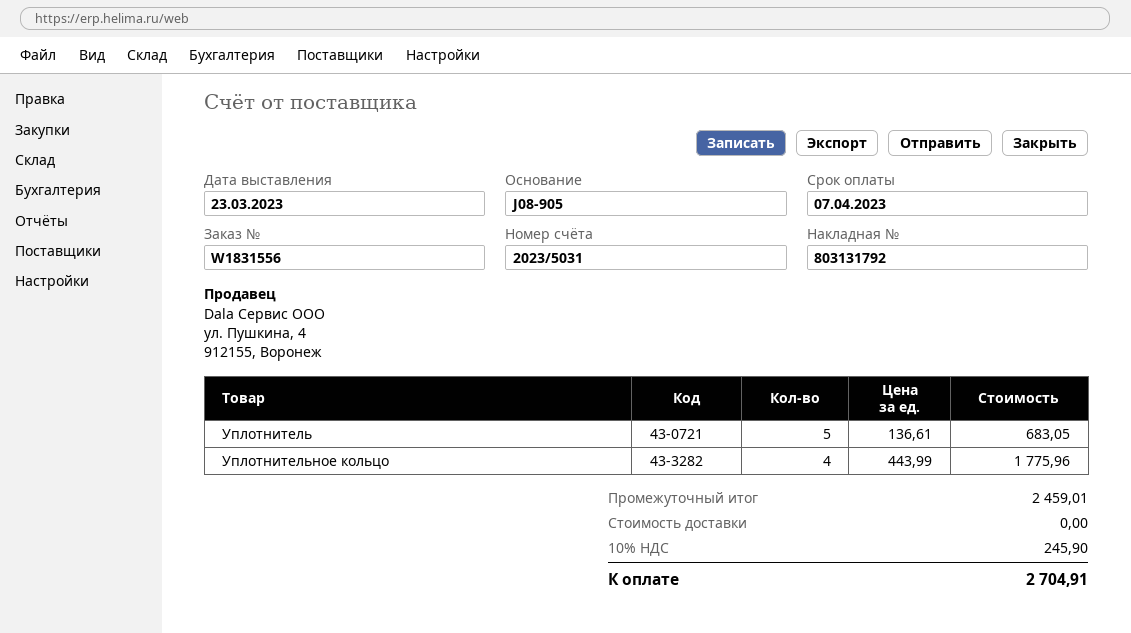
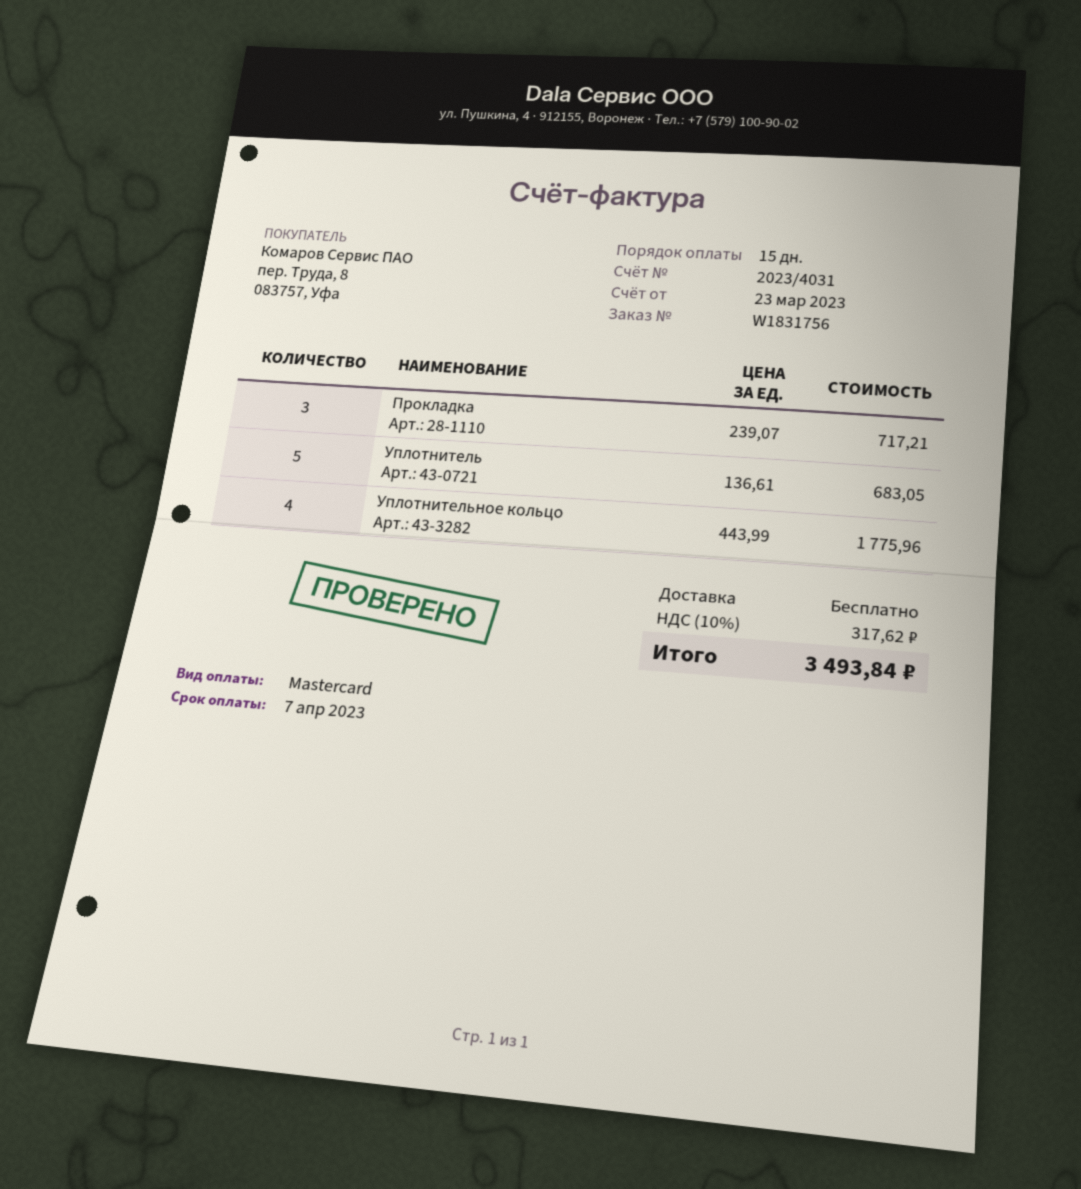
order number: W1831556 -> W1831756
invoice number: 2023/5031 -> 2023/4031
Прокладка: none -> 3 x 239.07 = 717.21
tax: 10% = 245.90 -> 10% = 317.62
total: 2704.91 -> 3493.84

